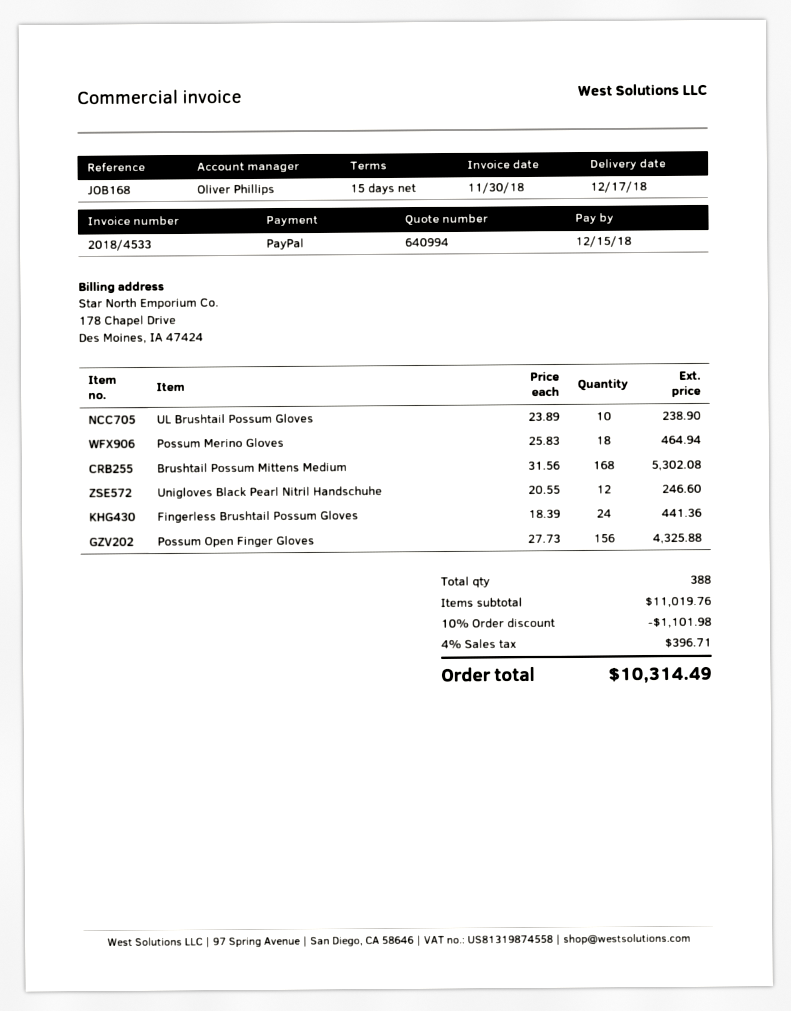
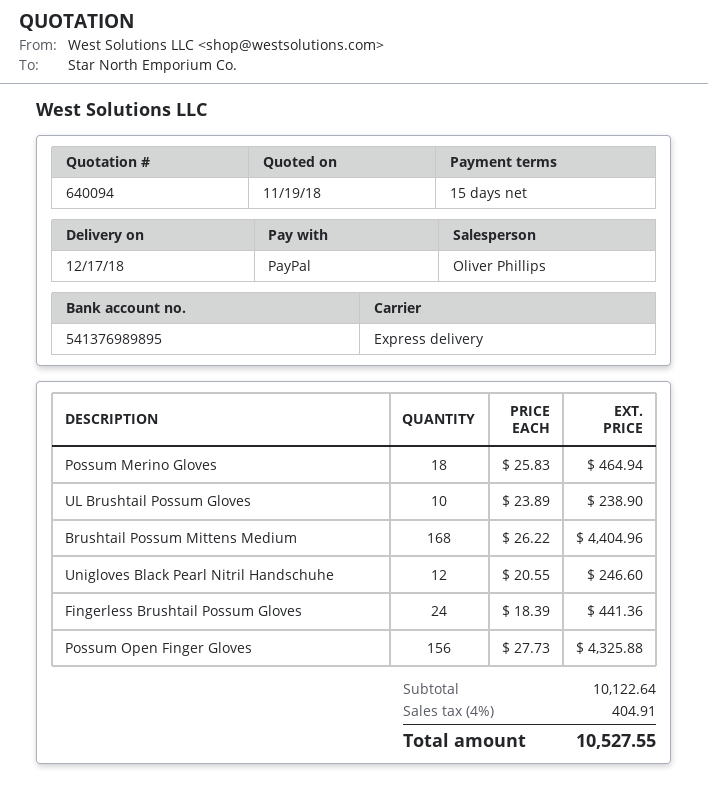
quote number: 640994 -> 640094
Brushtail Possum Mittens Medium: 168 x 31.56 = 5302.08 -> 168 x 26.22 = 4404.96
subtotal: 11019.76 -> 10122.64
discount: 10% = 1101.98 -> none
tax: 4% = 396.71 -> 4% = 404.91
total: 10314.49 -> 10527.55

